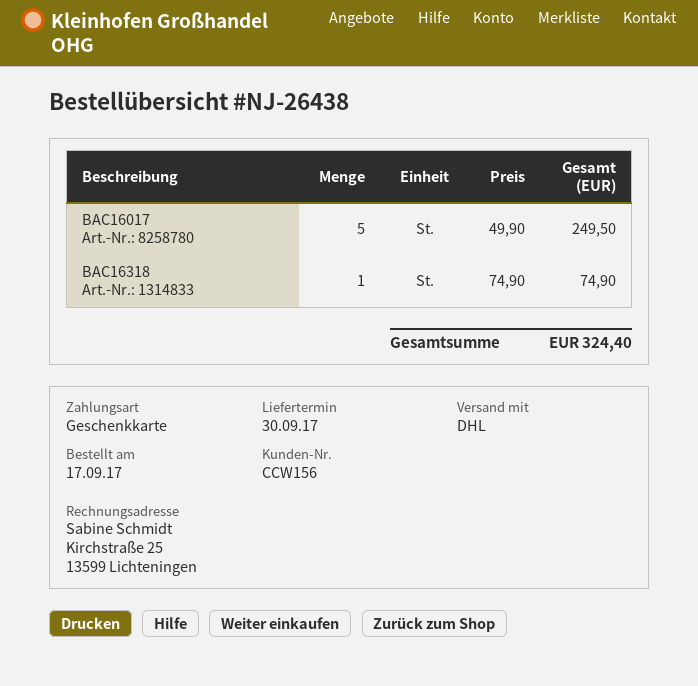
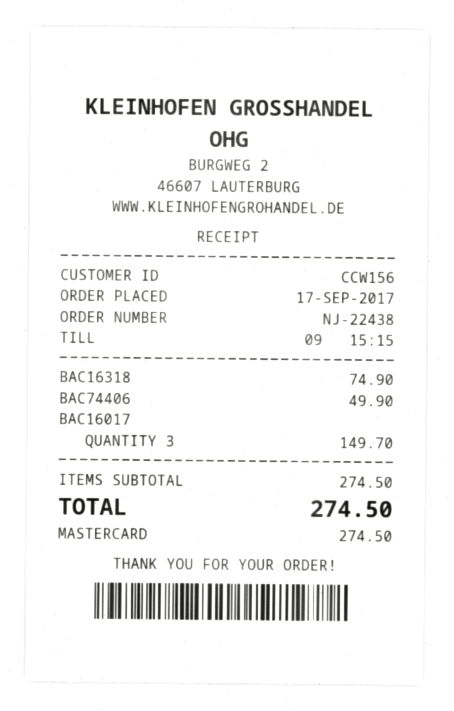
order number: NJ-26438 -> NJ-22438
payment method: gift card -> Mastercard
BAC16017: 5 for 249.50 -> 3 for 149.70
BAC74406: none -> 1 for 49.90
total: 324.40 -> 274.50

